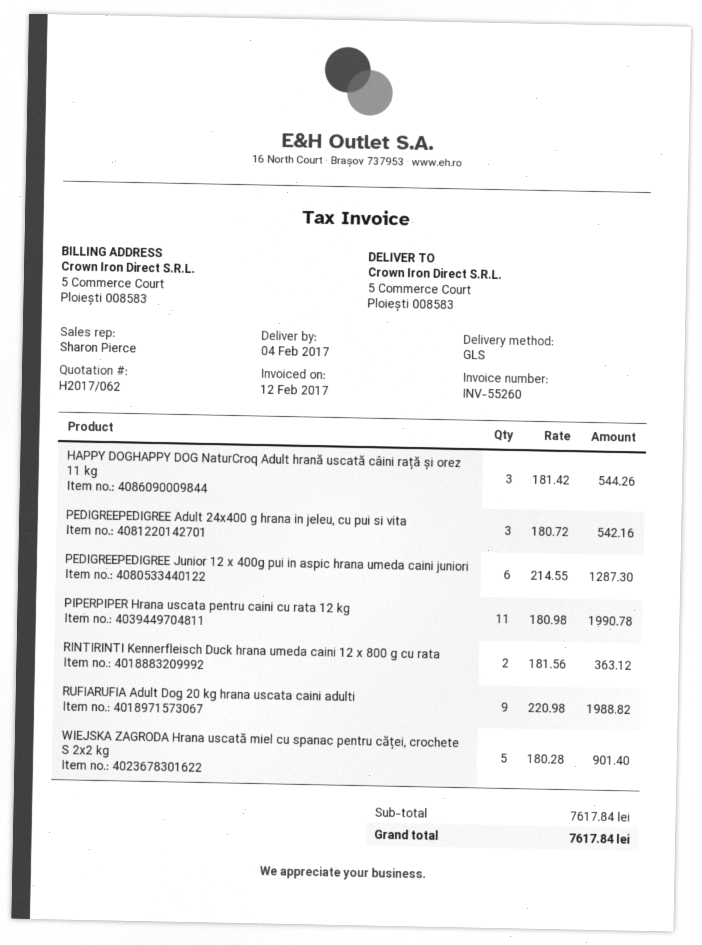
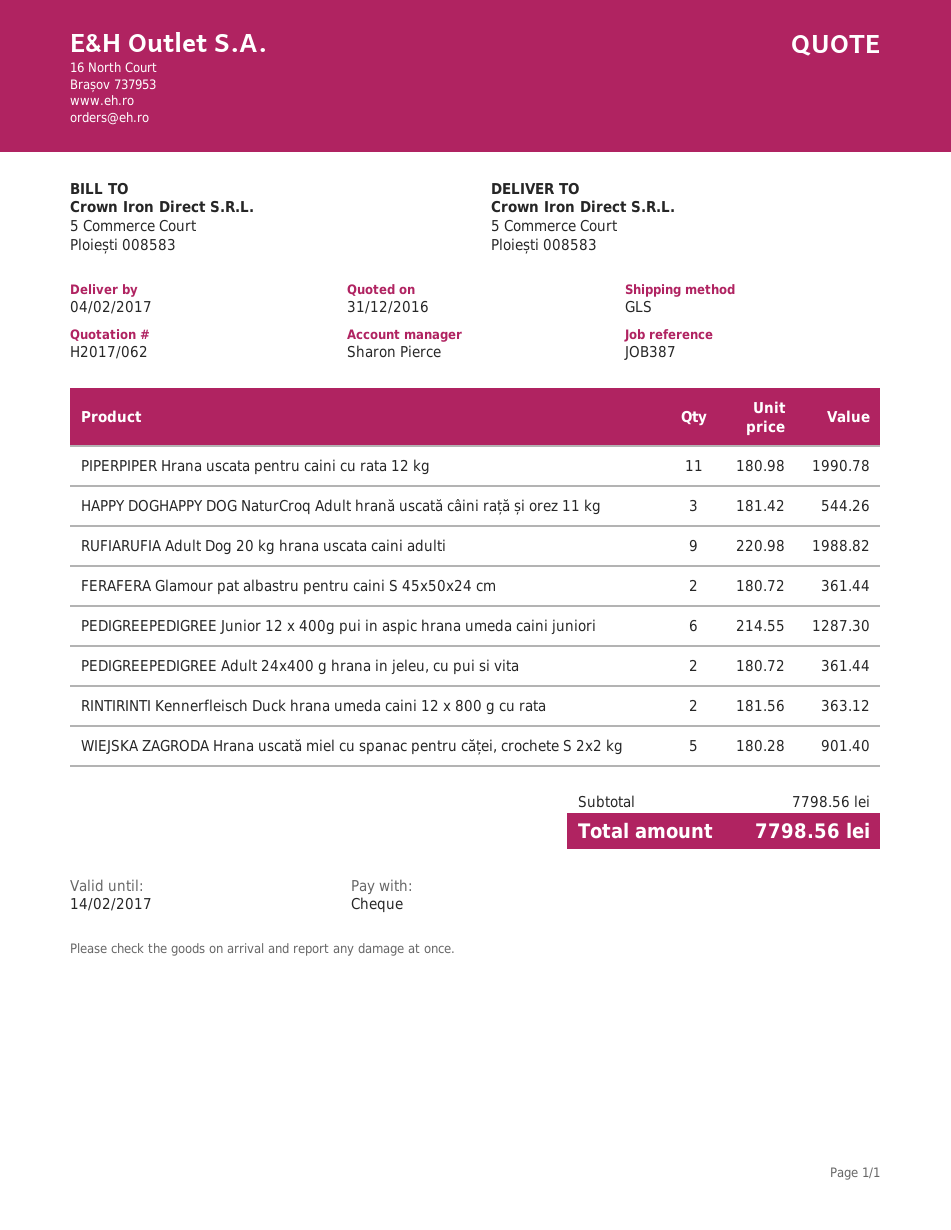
PEDIGREEPEDIGREE Adult 24x400 g hrana in jeleu, cu pui si vita: 3 x 180.72 = 542.16 -> 2 x 180.72 = 361.44
FERAFERA Glamour pat albastru pentru caini S 45x50x24 cm: none -> 2 x 180.72 = 361.44
subtotal: 7617.84 -> 7798.56
total: 7617.84 -> 7798.56

